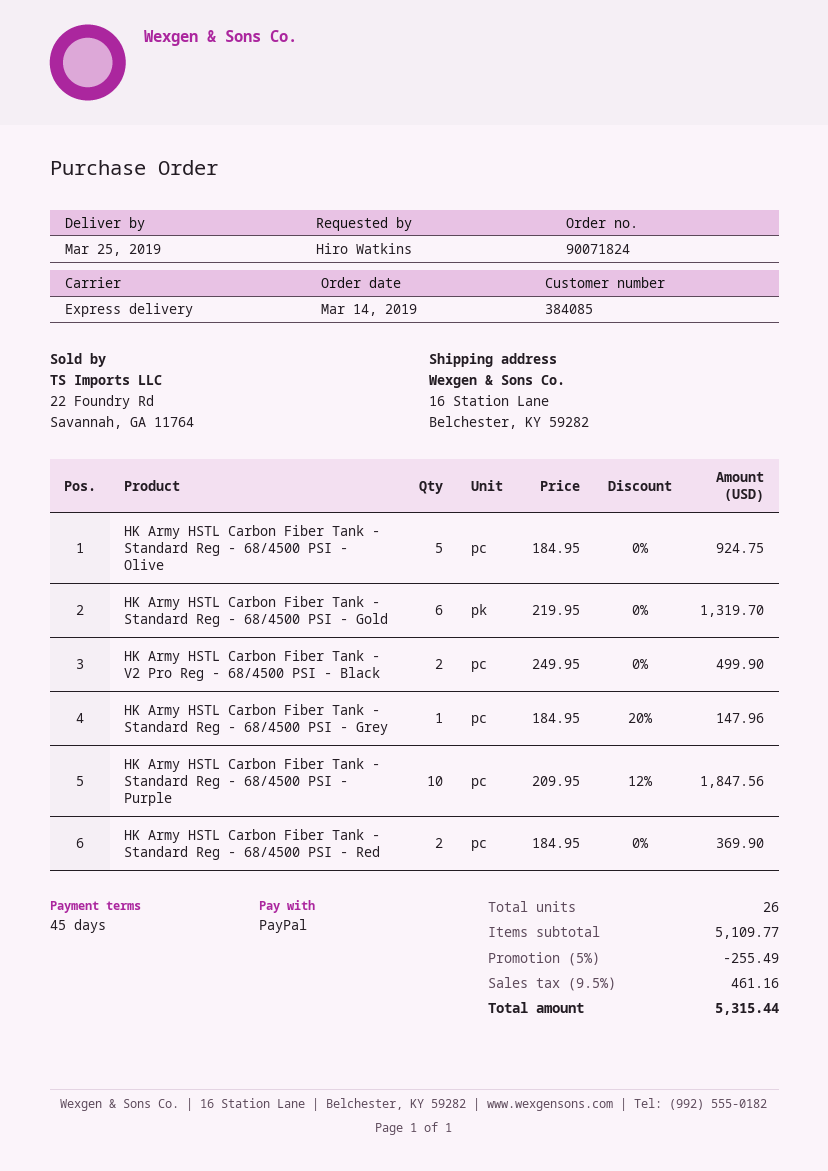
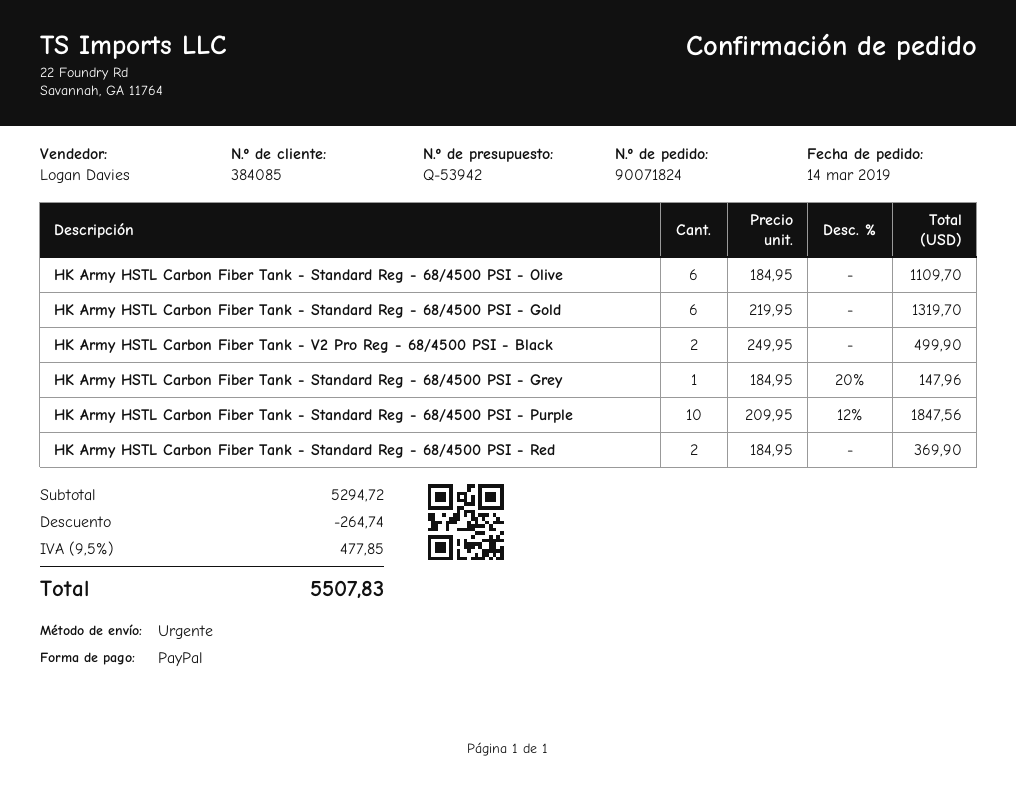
HK Army HSTL Carbon Fiber Tank - Standard Reg - 68/4500 PSI - Olive: 5 x 184.95 = 924.75 -> 6 x 184.95 = 1109.70
subtotal: 5109.77 -> 5294.72
discount: 255.49 -> 264.74
tax: 9.5% = 461.16 -> 9.5% = 477.85
total: 5315.44 -> 5507.83

